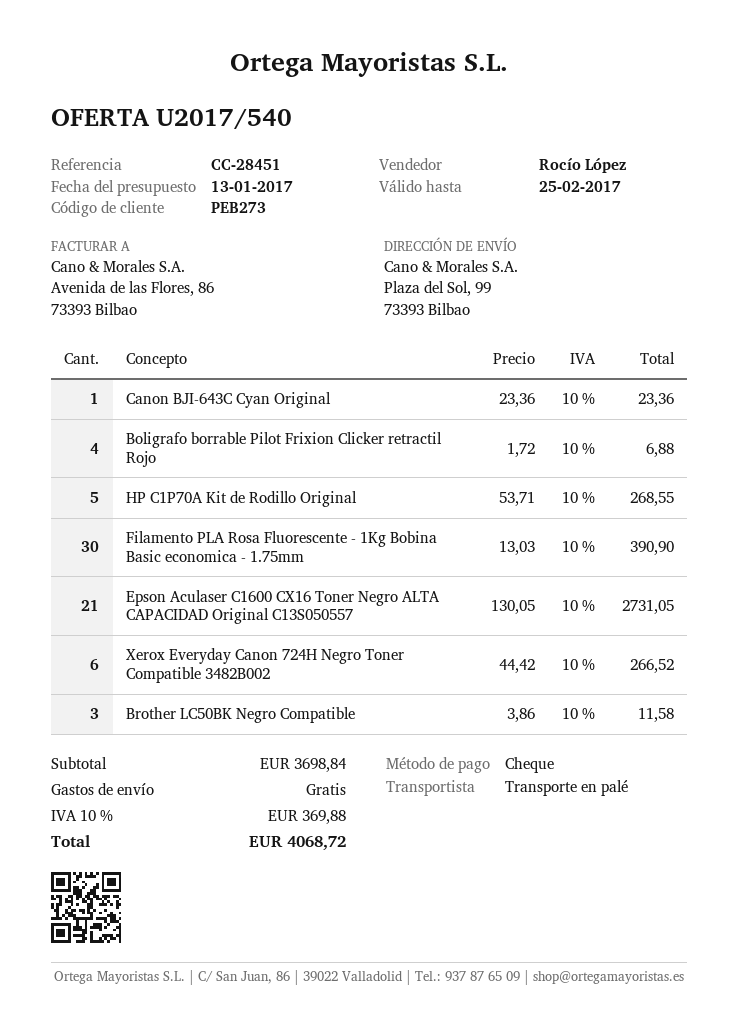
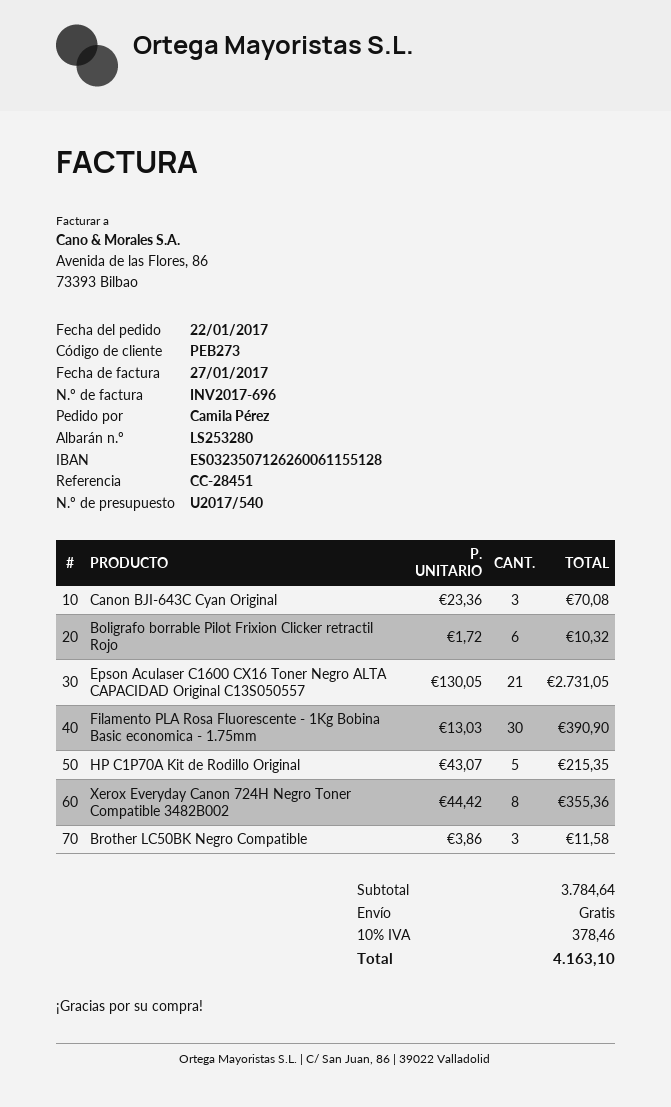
Canon BJI-643C Cyan Original: 1 x 23.36 = 23.36 -> 3 x 23.36 = 70.08
Boligrafo borrable Pilot Frixion Clicker retractil Rojo: 4 x 1.72 = 6.88 -> 6 x 1.72 = 10.32
HP C1P70A Kit de Rodillo Original: 5 x 53.71 = 268.55 -> 5 x 43.07 = 215.35
Xerox Everyday Canon 724H Negro Toner Compatible 3482B002: 6 x 44.42 = 266.52 -> 8 x 44.42 = 355.36
subtotal: 3698.84 -> 3784.64
tax: 10% = 369.88 -> 10% = 378.46
total: 4068.72 -> 4163.10

